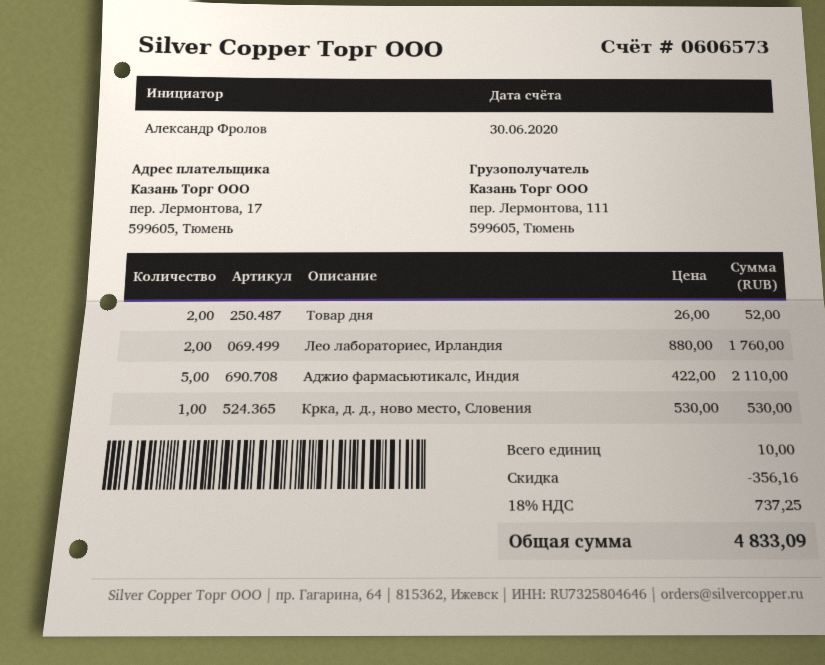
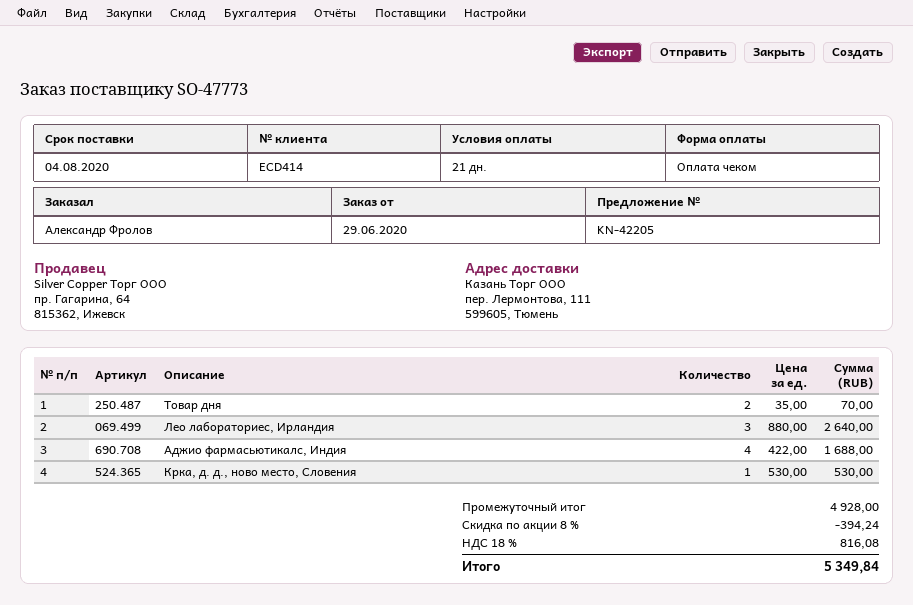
Товар дня: 2 x 26.00 = 52.00 -> 2 x 35.00 = 70.00
Лео лабораториес, Ирландия: 2 x 880.00 = 1760.00 -> 3 x 880.00 = 2640.00
Аджио фармасьютикалс, Индия: 5 x 422.00 = 2110.00 -> 4 x 422.00 = 1688.00
discount: 356.16 -> 394.24
tax: 18% = 737.25 -> 18% = 816.08
total: 4833.09 -> 5349.84

